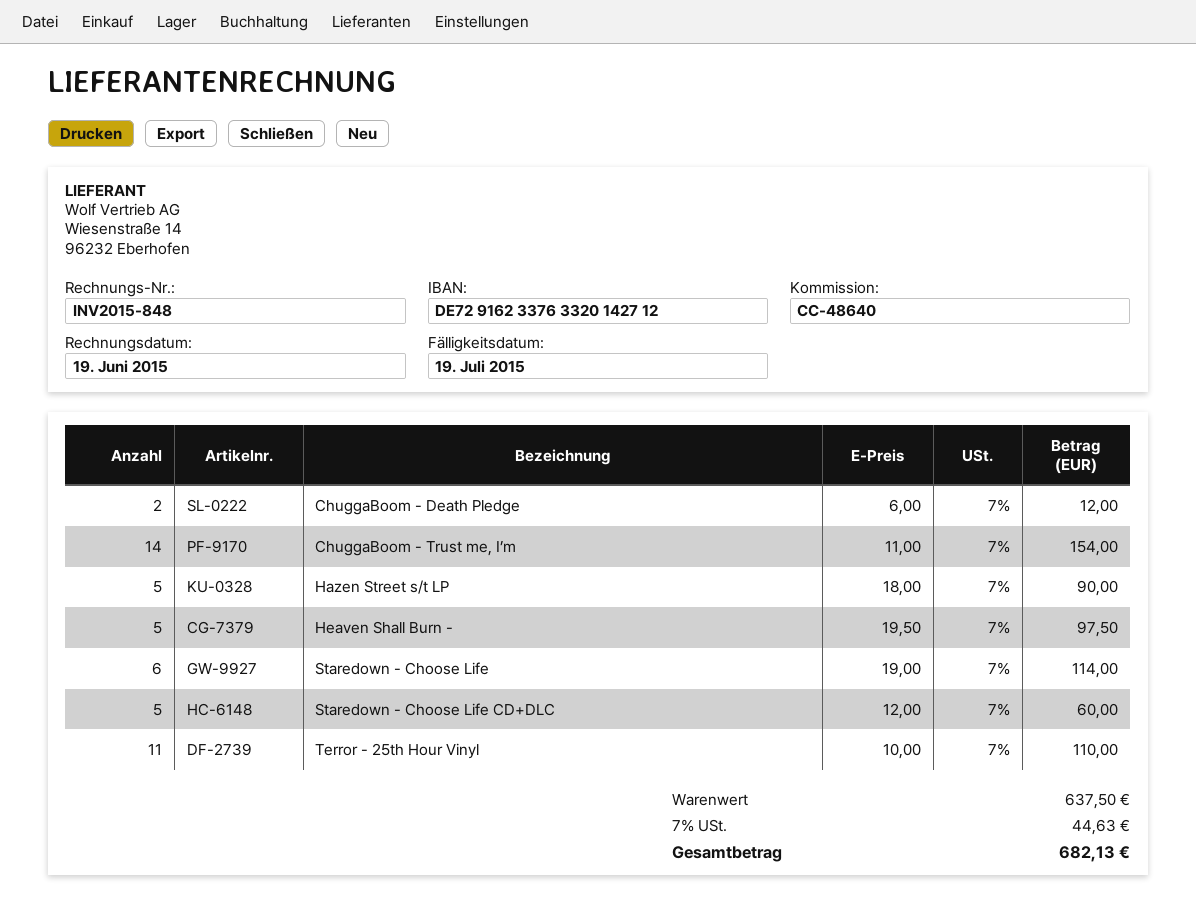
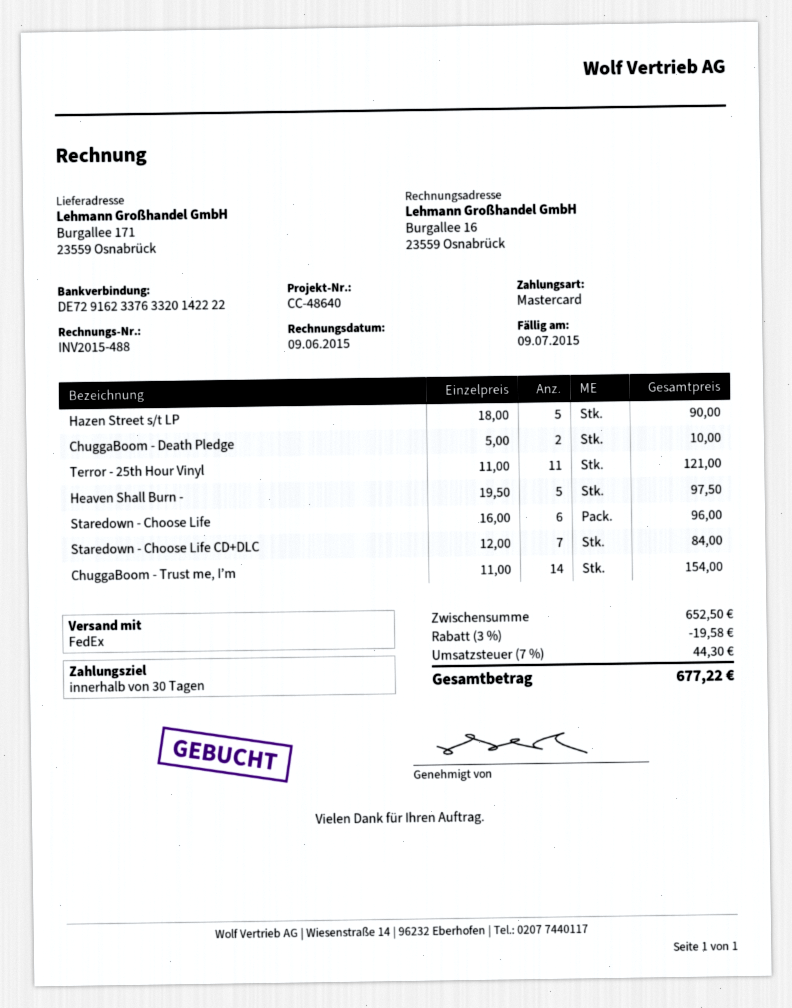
invoice number: INV2015-848 -> INV2015-488
invoice date: 2015-06-19 -> 2015-06-09
due date: 2015-07-19 -> 2015-07-09
bank account: DE72916233763320142712 -> DE72916233763320142222
ChuggaBoom - Death Pledge: 2 x 6.00 = 12.00 -> 2 x 5.00 = 10.00
Staredown - Choose Life: 6 x 19.00 = 114.00 -> 6 x 16.00 = 96.00
Staredown - Choose Life CD+DLC: 5 x 12.00 = 60.00 -> 7 x 12.00 = 84.00
Terror - 25th Hour Vinyl: 11 x 10.00 = 110.00 -> 11 x 11.00 = 121.00
subtotal: 637.50 -> 652.50
discount: none -> 3% = 19.58
tax: 7% = 44.63 -> 7% = 44.30
total: 682.13 -> 677.22

